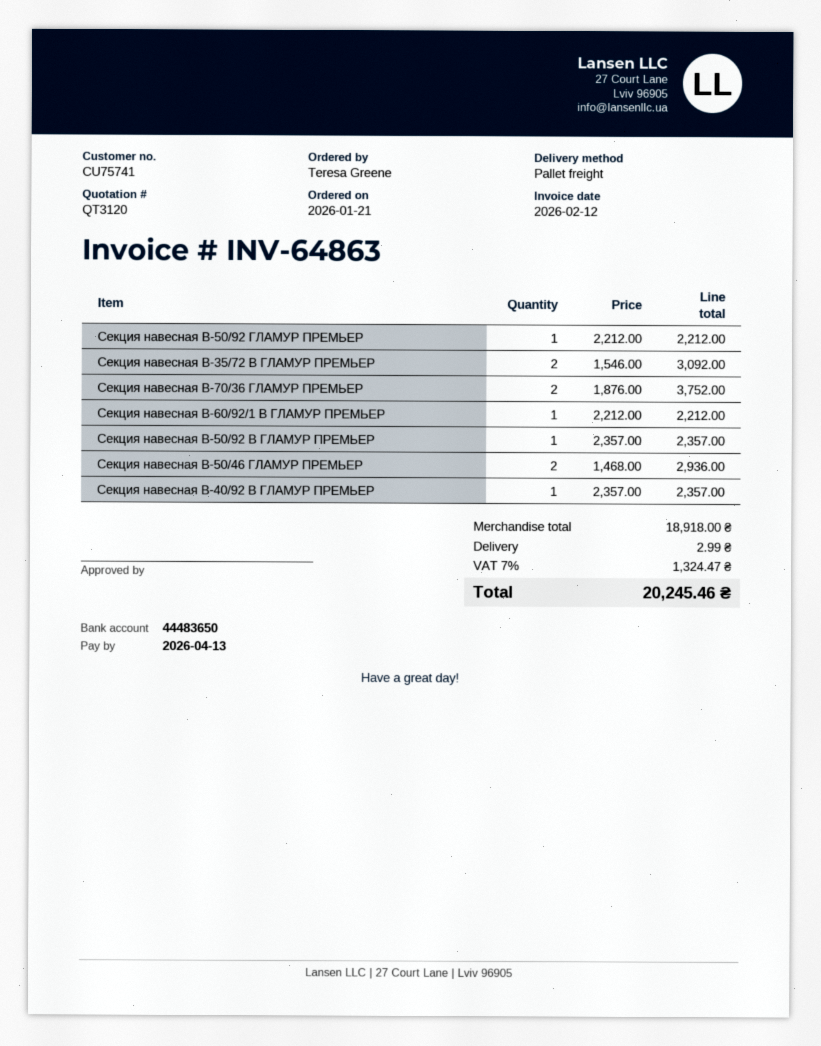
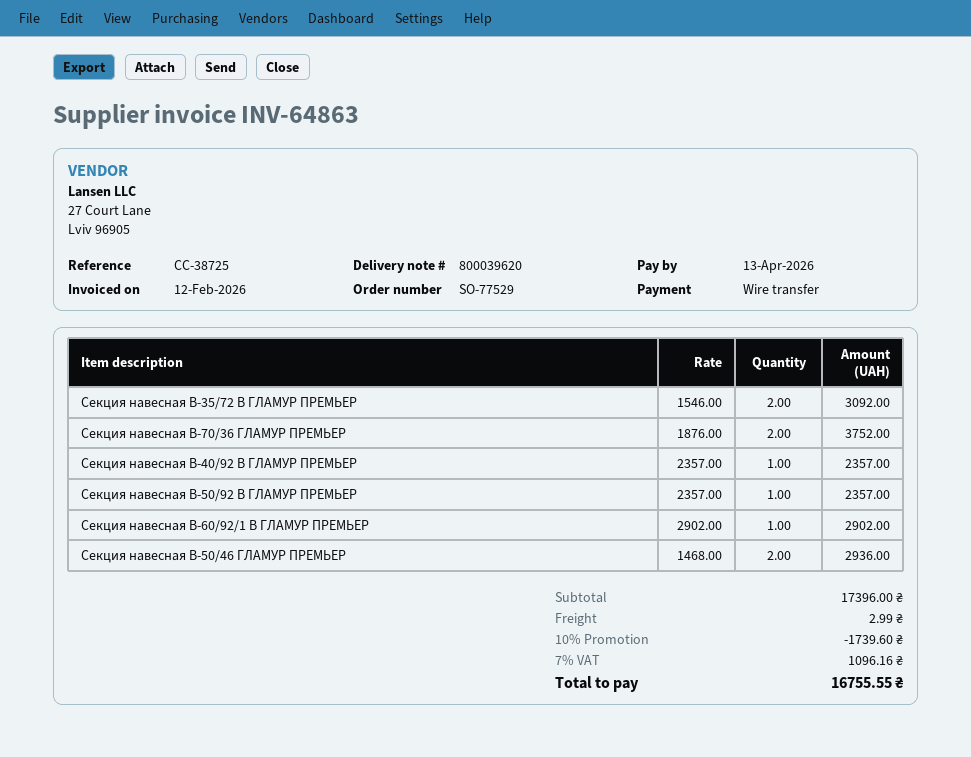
Секция навесная В-50/92 ГЛАМУР ПРЕМЬЕР: 1 x 2212.00 = 2212.00 -> none
Секция навесная В-60/92/1 В ГЛАМУР ПРЕМЬЕР: 1 x 2212.00 = 2212.00 -> 1 x 2902.00 = 2902.00
subtotal: 18918.00 -> 17396.00
discount: none -> 10% = 1739.60
tax: 7% = 1324.47 -> 7% = 1096.16
total: 20245.46 -> 16755.55

